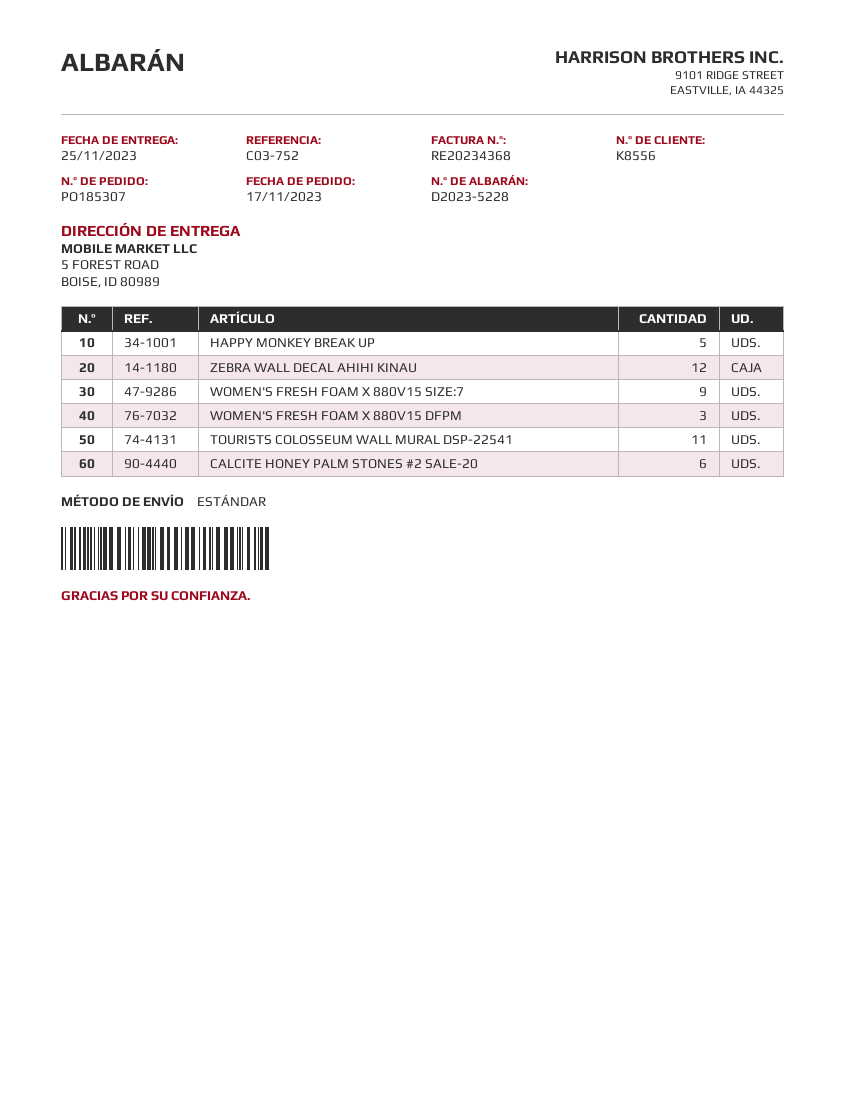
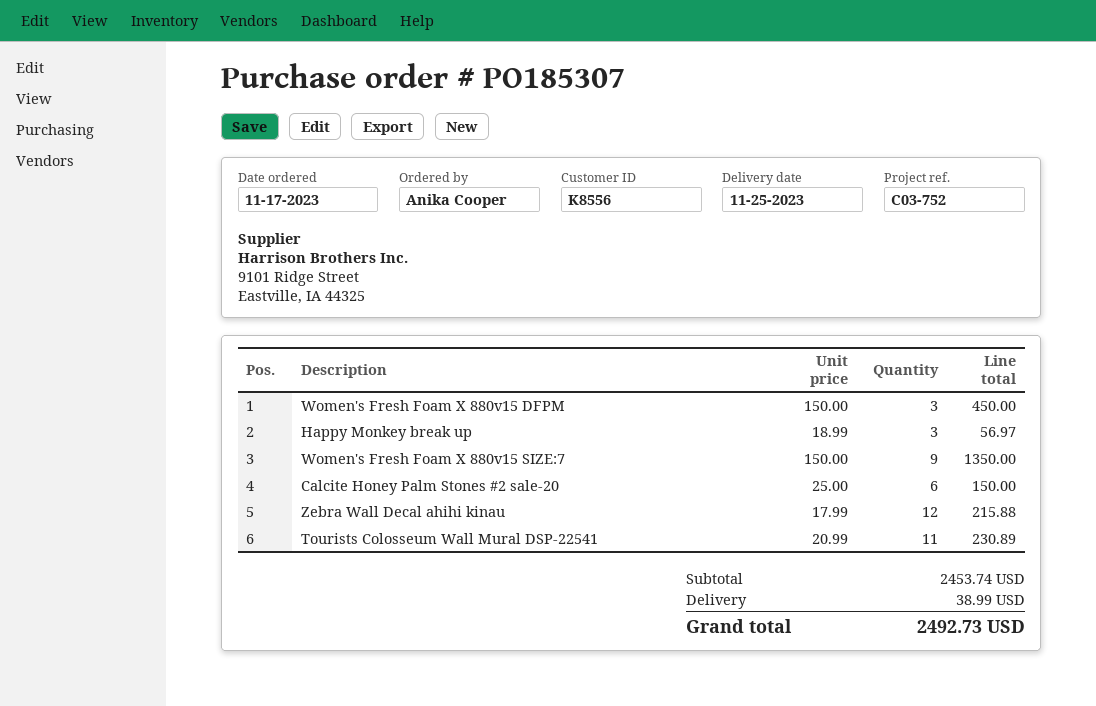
HAPPY MONKEY BREAK UP: 5 -> 3

